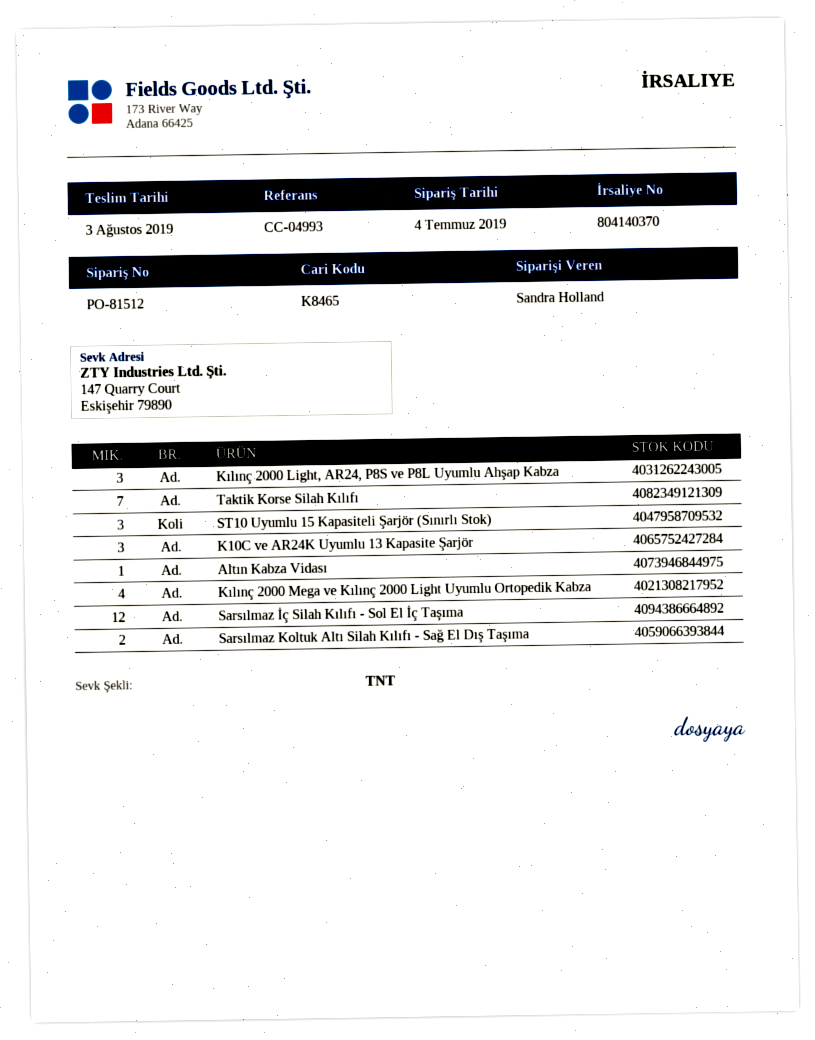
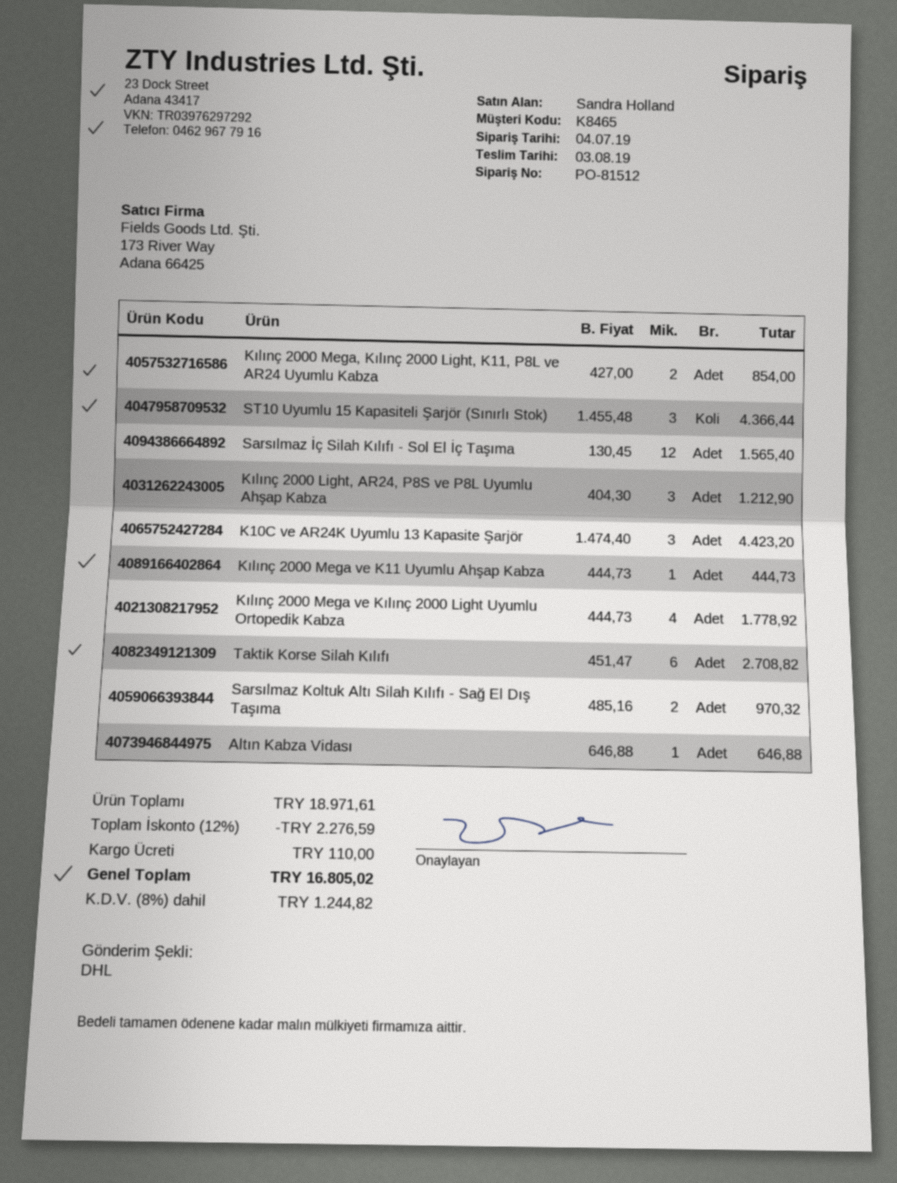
shipping method: TNT -> DHL
Taktik Korse Silah Kılıfı: 7 -> 6
Kılınç 2000 Mega, Kılınç 2000 Light, K11, P8L ve AR24 Uyumlu Kabza: none -> 2
Kılınç 2000 Mega ve K11 Uyumlu Ahşap Kabza: none -> 1

